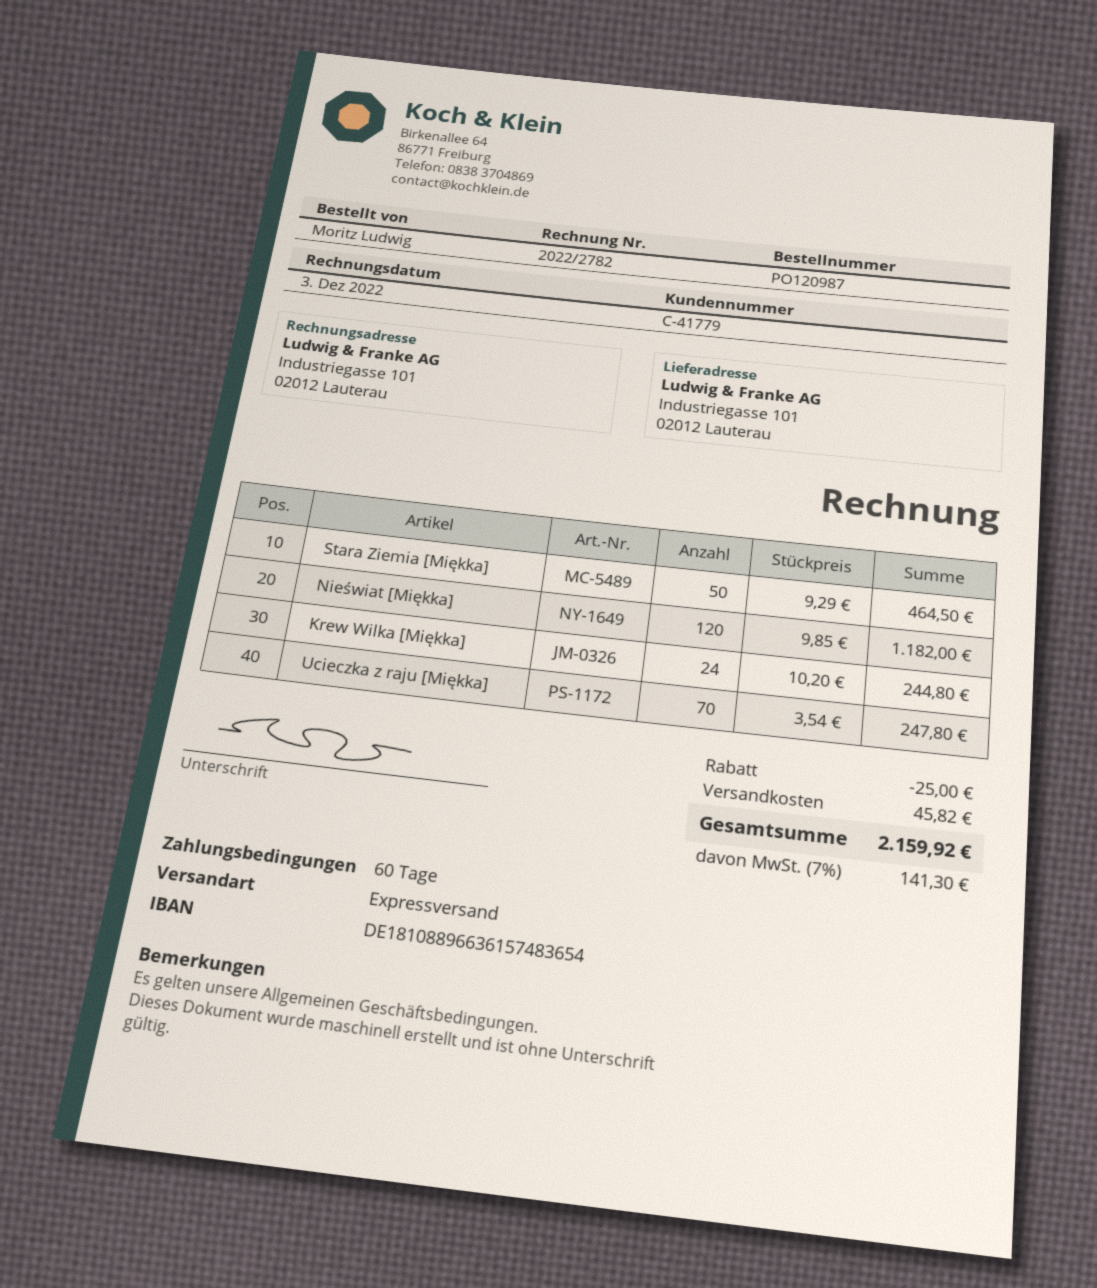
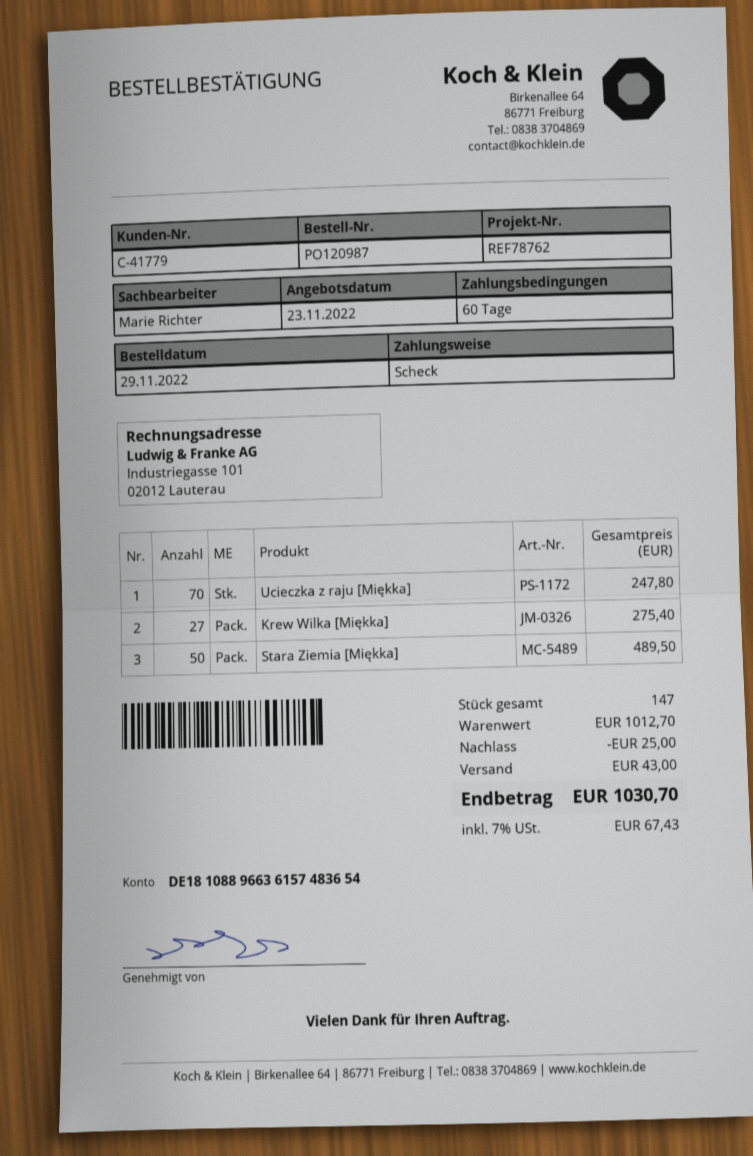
Stara Ziemia [Miękka]: 50 for 464.50 -> 50 for 489.50
Nieświat [Miękka]: 120 for 1182.00 -> none
Krew Wilka [Miękka]: 24 for 244.80 -> 27 for 275.40
shipping: 45.82 -> 43.00
tax: 7% = 141.30 -> 7% = 67.43
total: 2159.92 -> 1030.70

